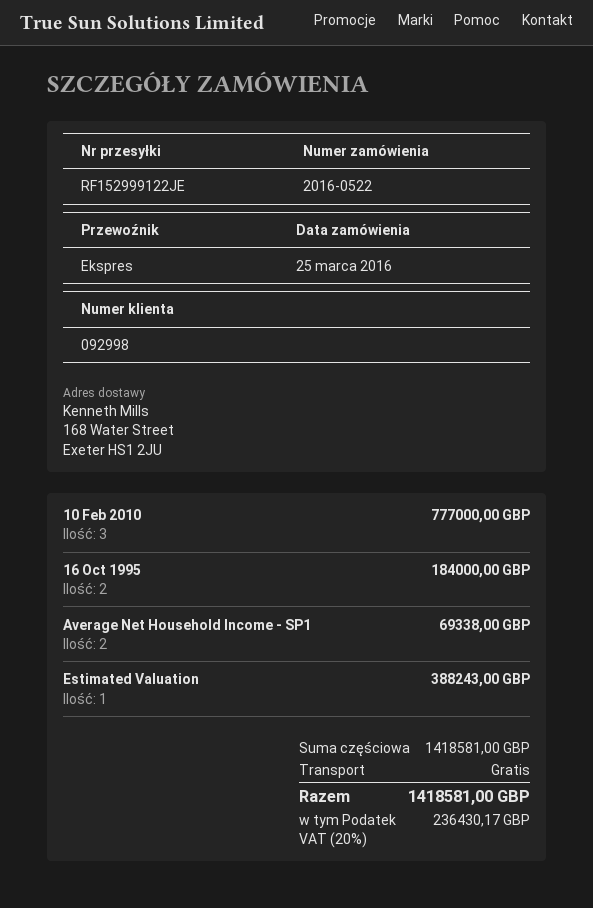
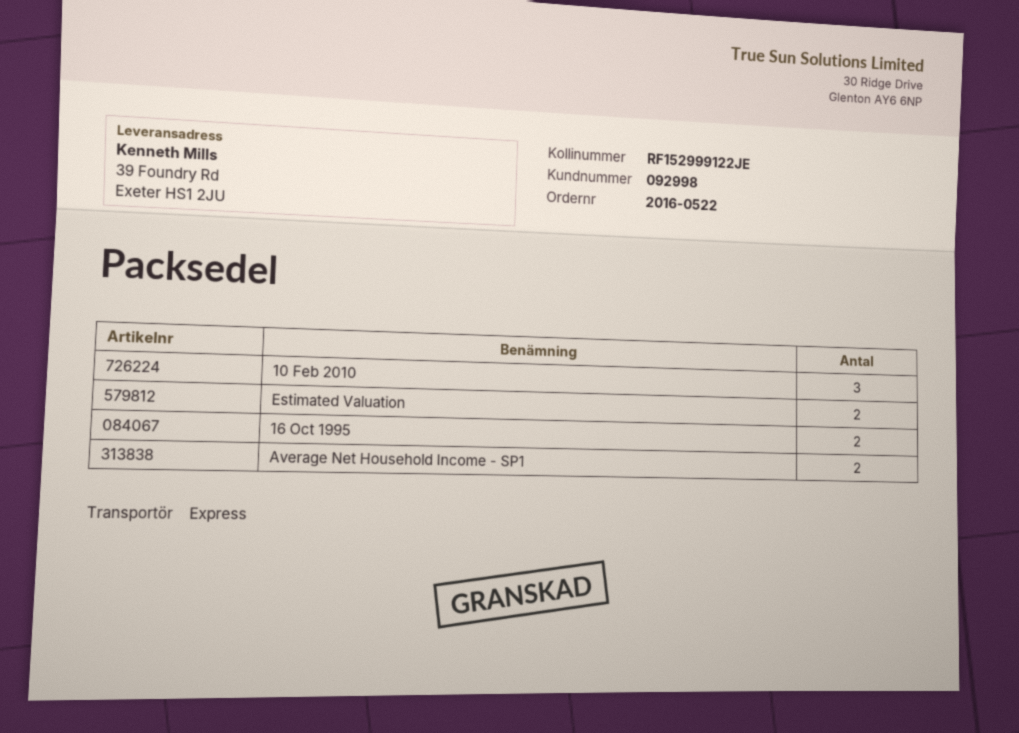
ship to: 168 Water Street, Exeter HS1 2JU -> 39 Foundry Rd, Exeter HS1 2JU
Estimated Valuation: 1 -> 2

